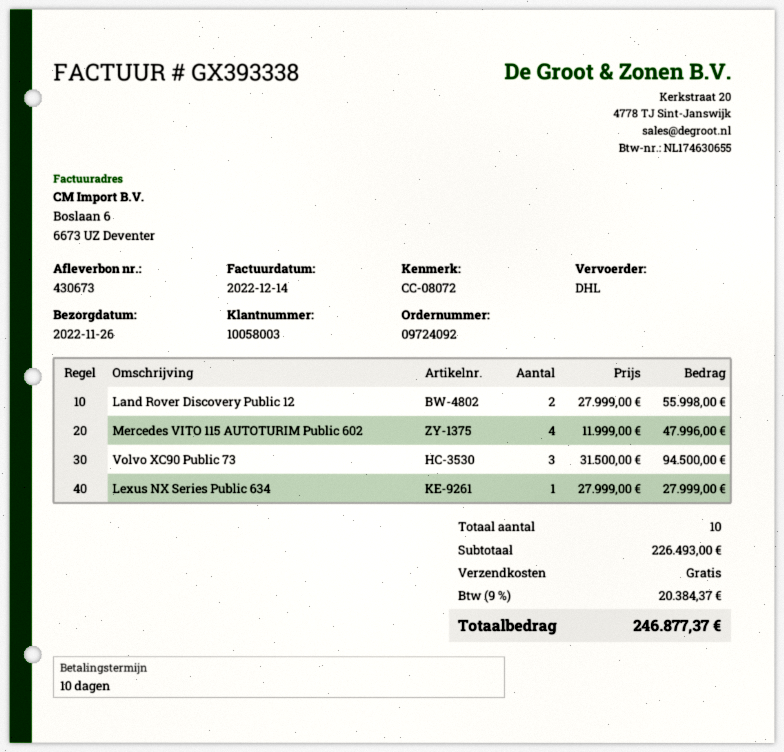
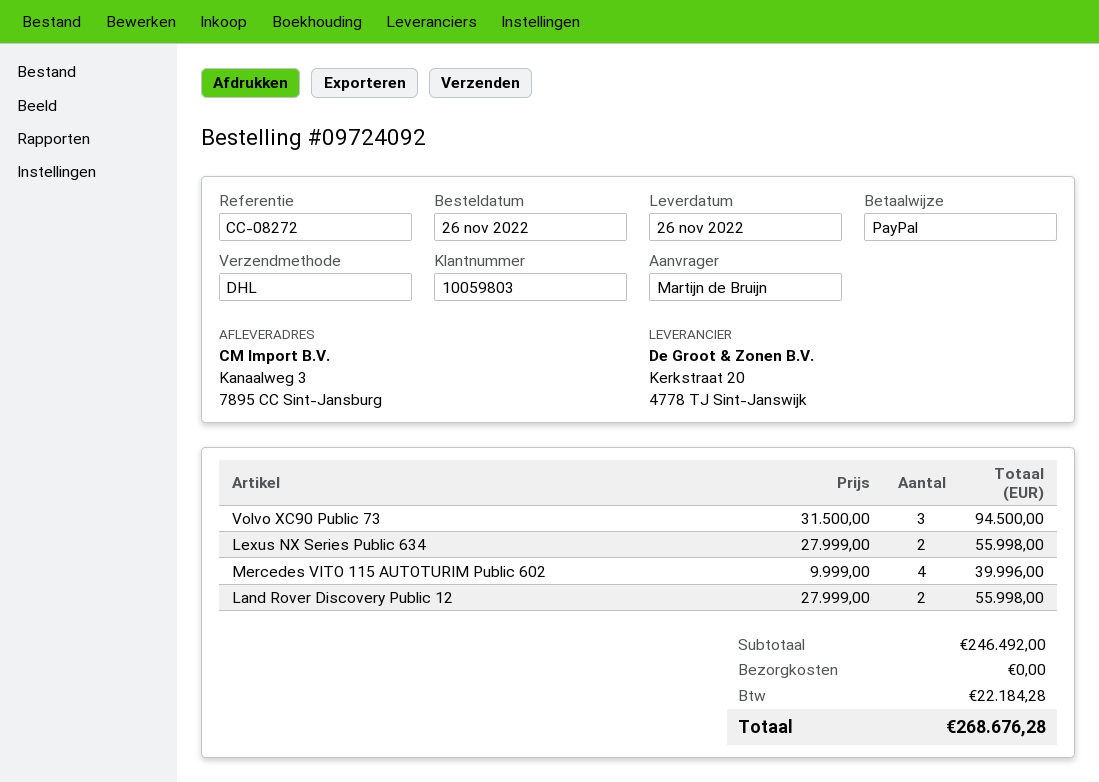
customer number: 10058003 -> 10059803
reference: CC-08072 -> CC-08272
Mercedes VITO 115 AUTOTURIM Public 602: 4 x 11999.00 = 47996.00 -> 4 x 9999.00 = 39996.00
Lexus NX Series Public 634: 1 x 27999.00 = 27999.00 -> 2 x 27999.00 = 55998.00
subtotal: 226493.00 -> 246492.00
tax: 20384.37 -> 22184.28
total: 246877.37 -> 268676.28

